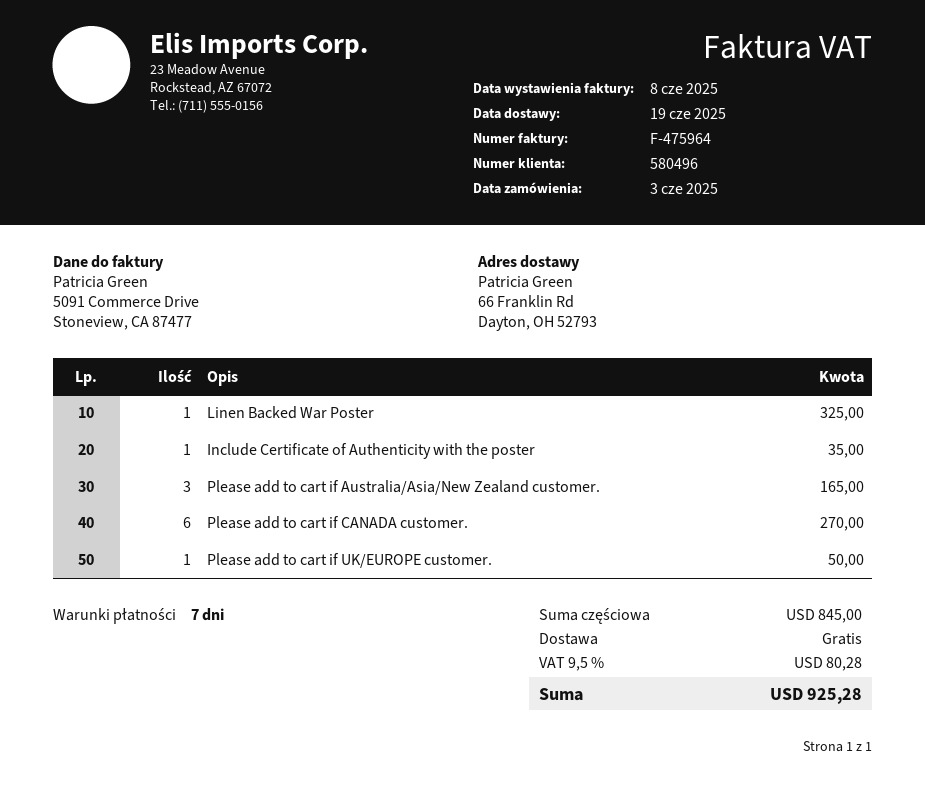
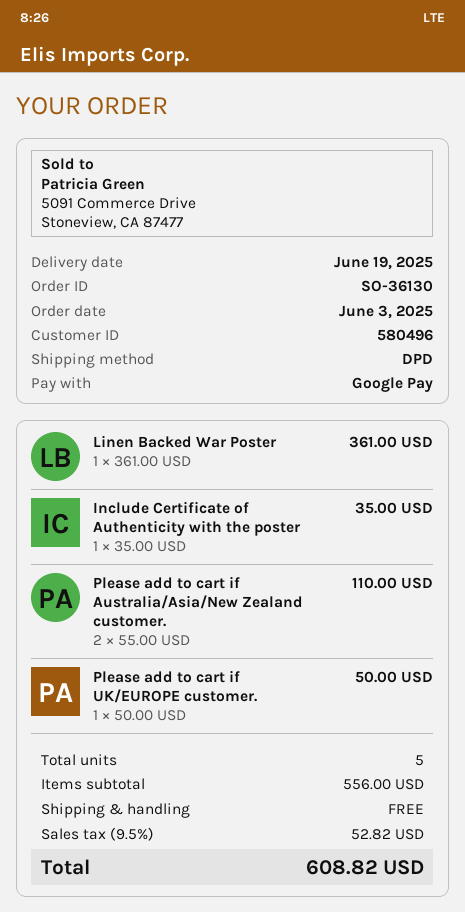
Linen Backed War Poster: 1 for 325.00 -> 1 for 361.00
Please add to cart if Australia/Asia/New Zealand customer.: 3 for 165.00 -> 2 for 110.00
Please add to cart if CANADA customer.: 6 for 270.00 -> none
subtotal: 845.00 -> 556.00
tax: 9.5% = 80.28 -> 9.5% = 52.82
total: 925.28 -> 608.82

